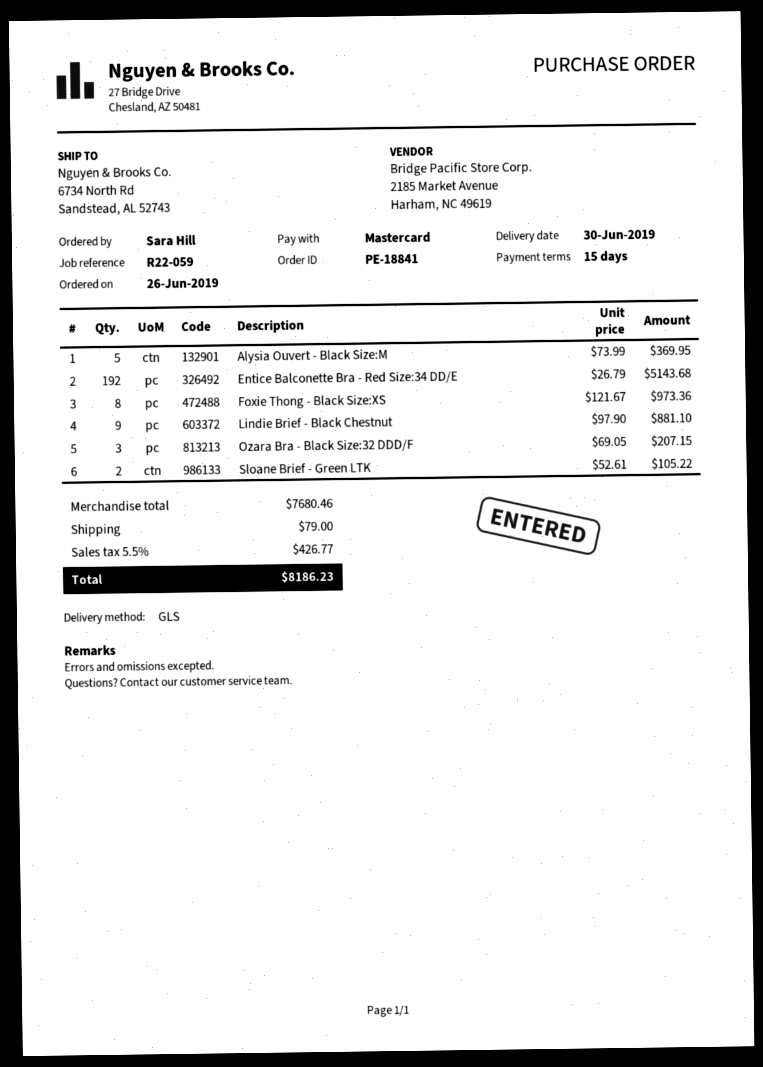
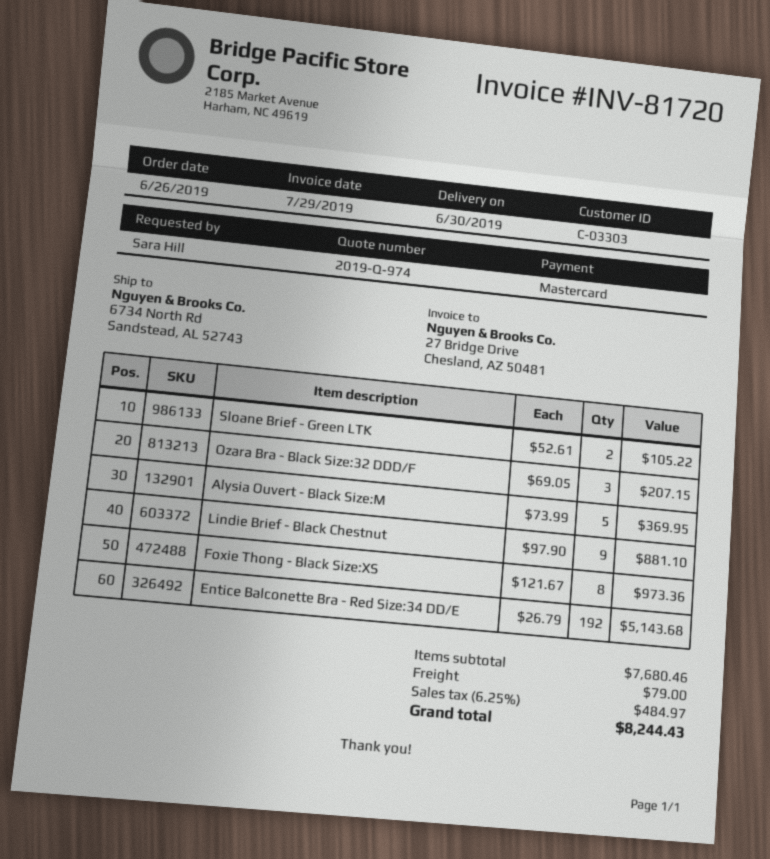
tax: 5.5% = 426.77 -> 6.25% = 484.97
total: 8186.23 -> 8244.43

